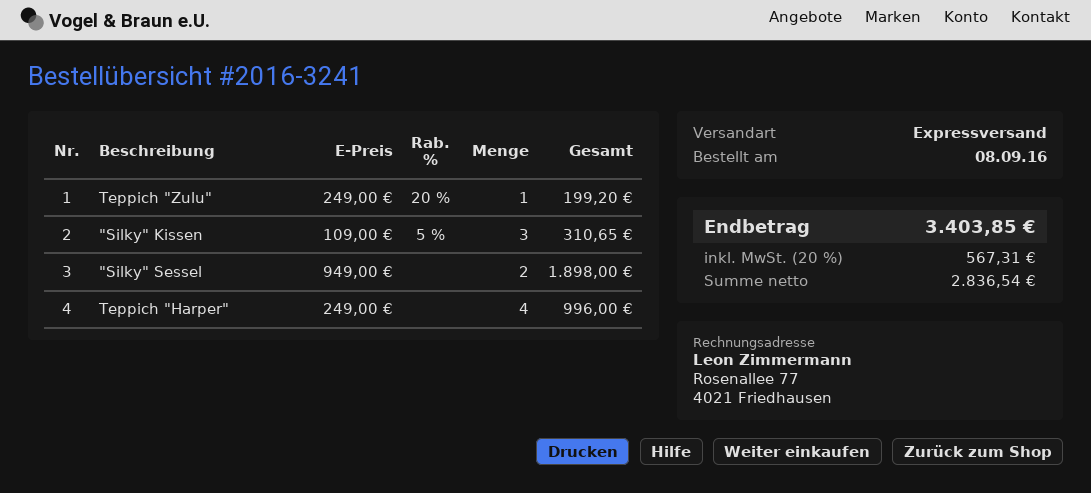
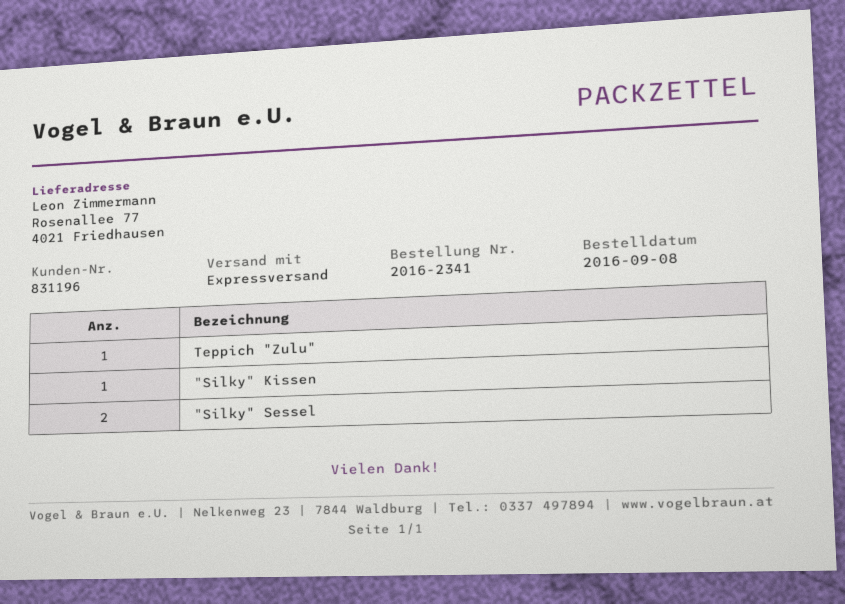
order number: 2016-3241 -> 2016-2341
"Silky" Kissen: 3 -> 1
Teppich "Harper": 4 -> none

